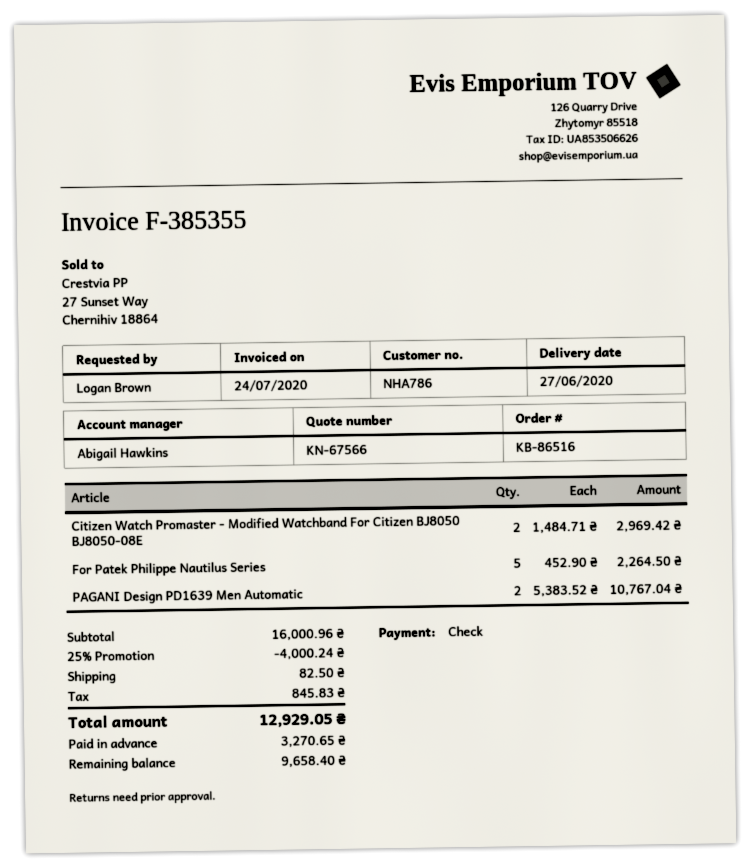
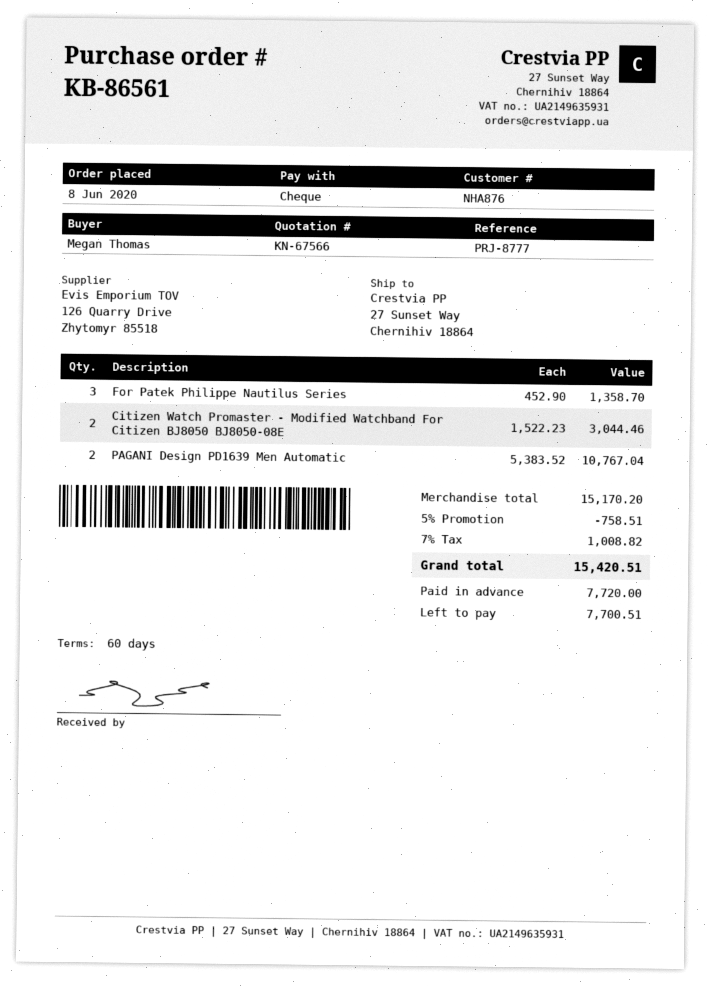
order number: KB-86516 -> KB-86561
customer number: NHA786 -> NHA876
ordered by: Logan Brown -> Megan Thomas
Citizen Watch Promaster - Modified Watchband For Citizen BJ8050 BJ8050-08E: 2 x 1484.71 = 2969.42 -> 2 x 1522.23 = 3044.46
For Patek Philippe Nautilus Series: 5 x 452.90 = 2264.50 -> 3 x 452.90 = 1358.70
subtotal: 16000.96 -> 15170.20
discount: 25% = 4000.24 -> 5% = 758.51
shipping: 82.50 -> none
tax: 845.83 -> 1008.82
total: 12929.05 -> 15420.51
deposit: 3270.65 -> 7720.00
balance: 9658.40 -> 7700.51

